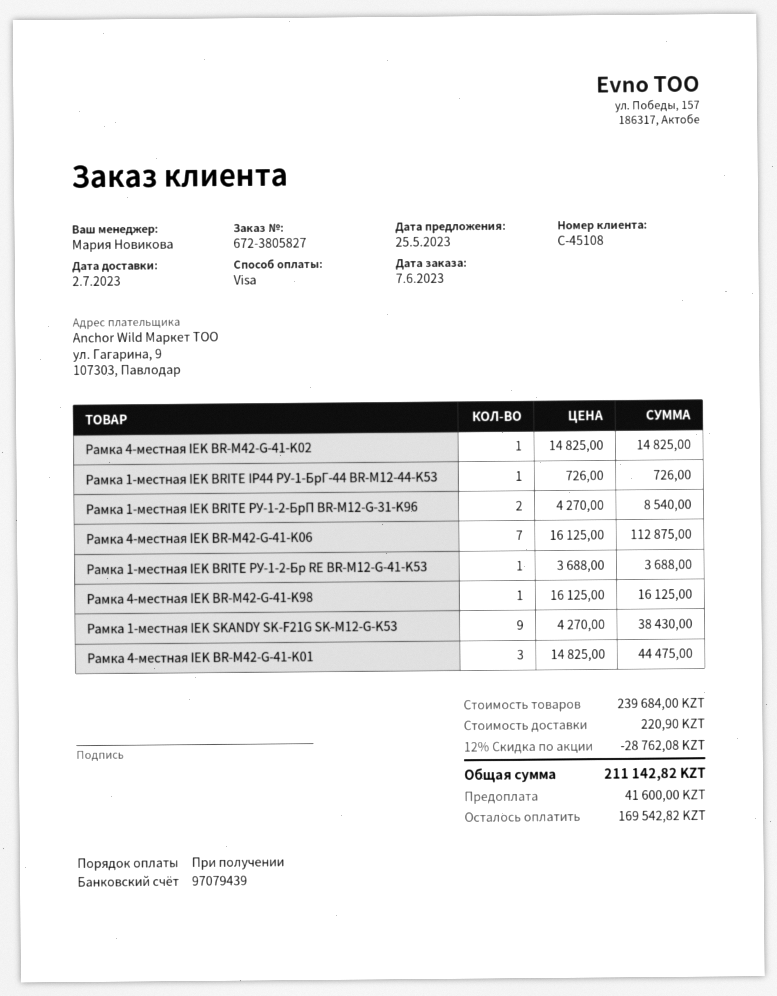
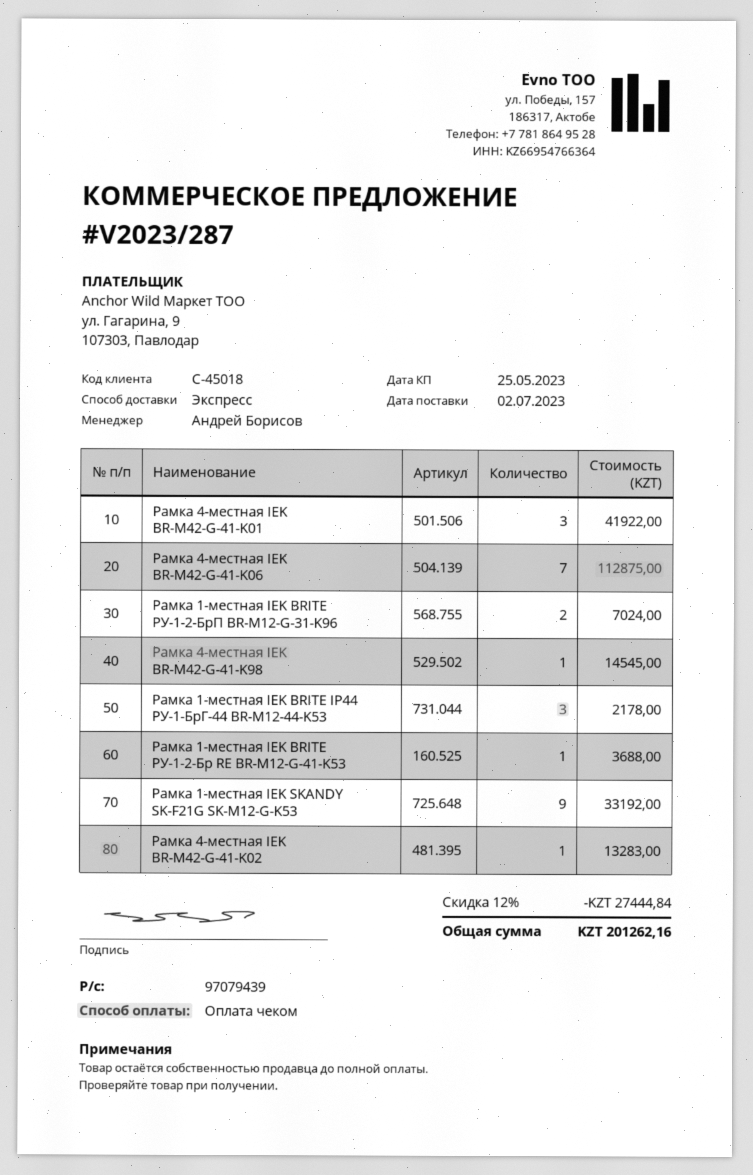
customer number: C-45108 -> C-45018
sales rep: Мария Новикова -> Андрей Борисов
payment method: Visa -> cheque
Рамка 4-местная IEK BR-M42-G-41-K02: 1 for 14825.00 -> 1 for 13283.00
Рамка 1-местная IEK BRITE IP44 РУ-1-БрГ-44 BR-M12-44-K53: 1 for 726.00 -> 3 for 2178.00
Рамка 1-местная IEK BRITE РУ-1-2-БрП BR-M12-G-31-K96: 2 for 8540.00 -> 2 for 7024.00
Рамка 4-местная IEK BR-M42-G-41-K98: 1 for 16125.00 -> 1 for 14545.00
Рамка 1-местная IEK SKANDY SK-F21G SK-M12-G-K53: 9 for 38430.00 -> 9 for 33192.00
Рамка 4-местная IEK BR-M42-G-41-K01: 3 for 44475.00 -> 3 for 41922.00
discount: 12% = 28762.08 -> 12% = 27444.84
shipping: 220.90 -> none
total: 211142.82 -> 201262.16

